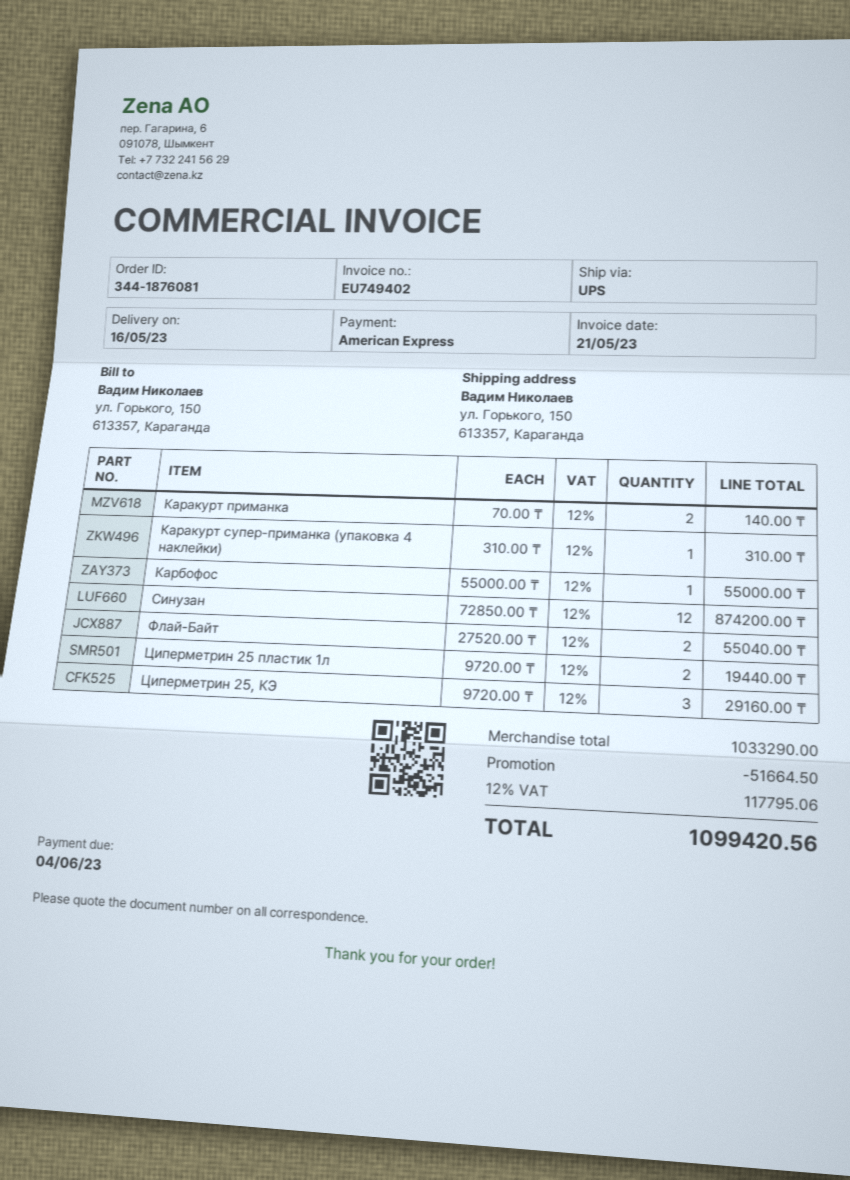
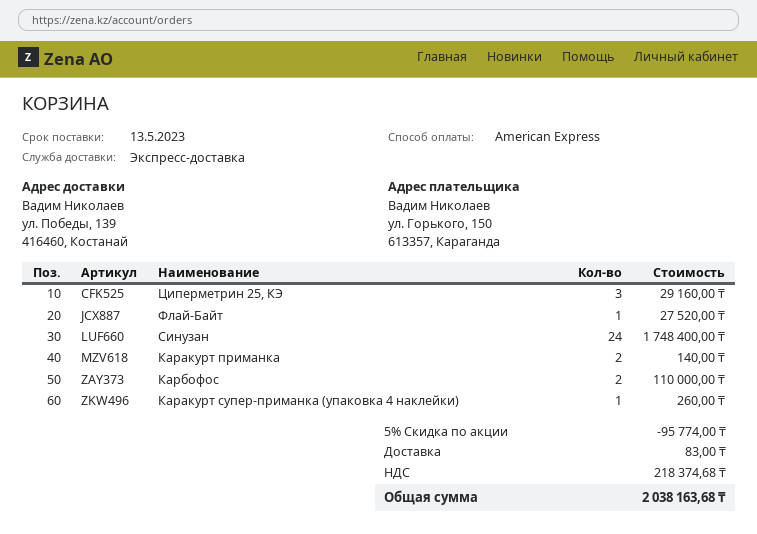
delivery date: 2023-05-16 -> 2023-05-13
shipping method: UPS -> express
ship to: ул. Горького, 150, 613357, Караганда -> ул. Победы, 139, 416460, Костанай
Каракурт супер-приманка (упаковка 4 наклейки): 1 for 310.00 -> 1 for 260.00
Карбофос: 1 for 55000.00 -> 2 for 110000.00
Синузан: 12 for 874200.00 -> 24 for 1748400.00
Флай-Байт: 2 for 55040.00 -> 1 for 27520.00
Циперметрин 25 пластик 1л: 2 for 19440.00 -> none
discount: 51664.50 -> 95774.00
shipping: none -> 83.00
tax: 117795.06 -> 218374.68
total: 1099420.56 -> 2038163.68

